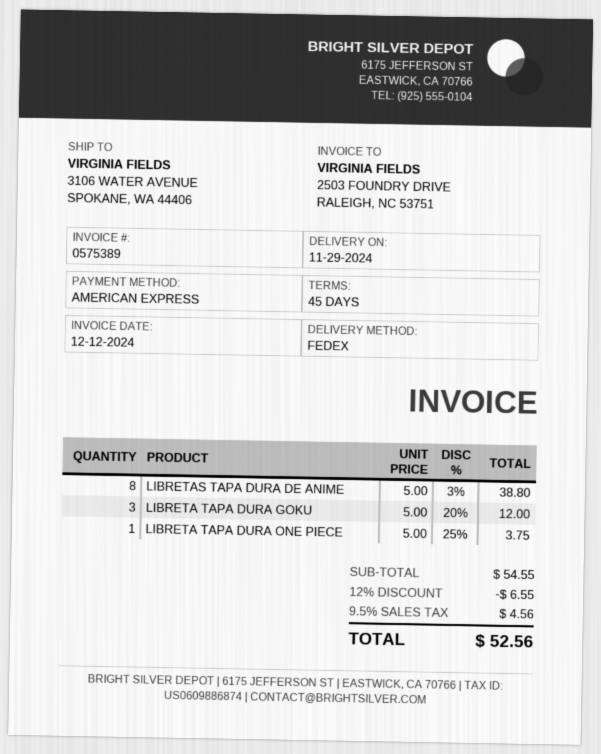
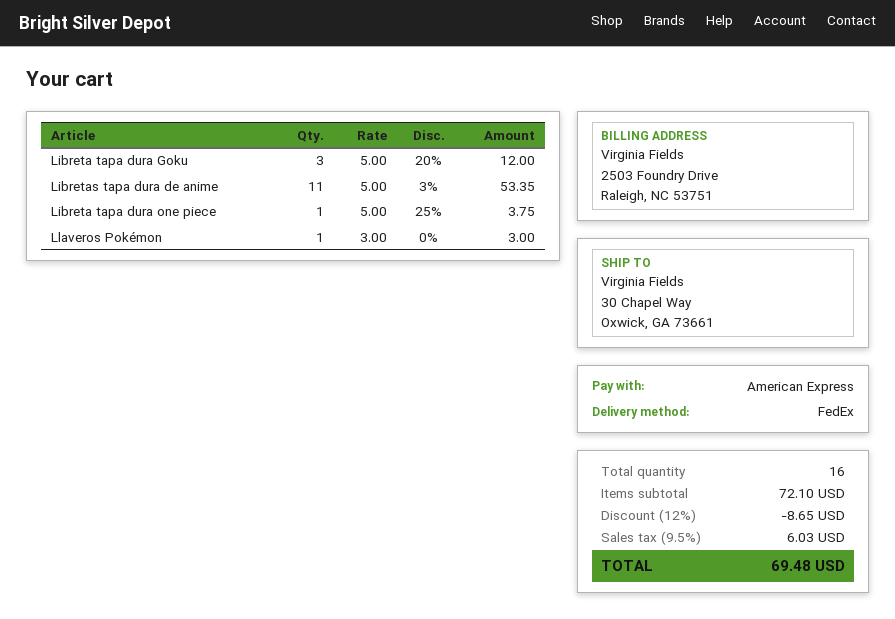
ship to: 3106 WATER AVENUE, SPOKANE, WA 44406 -> 30 Chapel Way, Oxwick, GA 73661
LIBRETAS TAPA DURA DE ANIME: 8 x 5.00 - 3% = 38.80 -> 11 x 5.00 - 3% = 53.35
Llaveros Pokémon: none -> 1 x 3.00 = 3.00
subtotal: 54.55 -> 72.10
discount: 12% = 6.55 -> 12% = 8.65
tax: 9.5% = 4.56 -> 9.5% = 6.03
total: 52.56 -> 69.48

